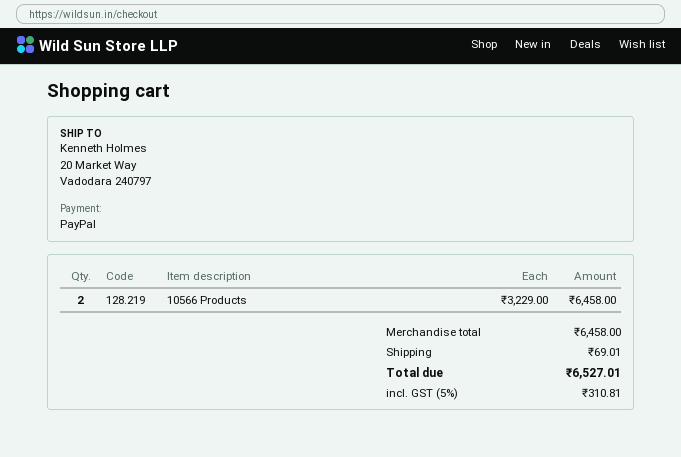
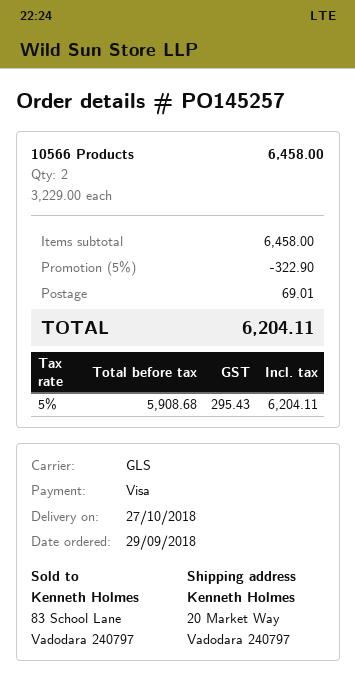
payment method: PayPal -> Visa
discount: none -> 5% = 322.90
tax: 5% = 310.81 -> 5% = 295.43
total: 6527.01 -> 6204.11

